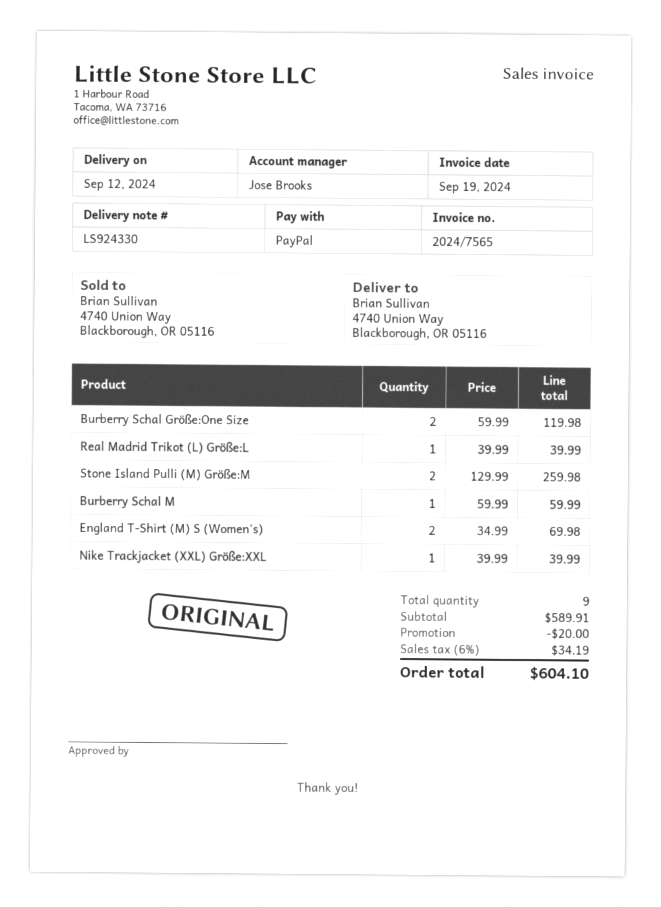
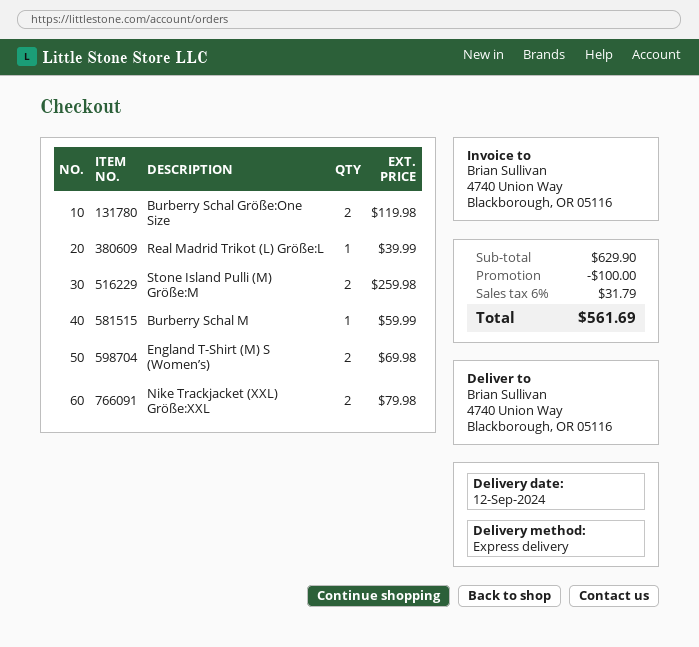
Nike Trackjacket (XXL) Größe:XXL: 1 for 39.99 -> 2 for 79.98
subtotal: 589.91 -> 629.90
discount: 20.00 -> 100.00
tax: 6% = 34.19 -> 6% = 31.79
total: 604.10 -> 561.69

